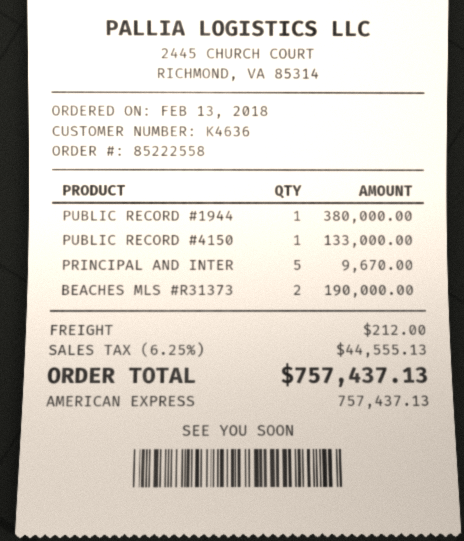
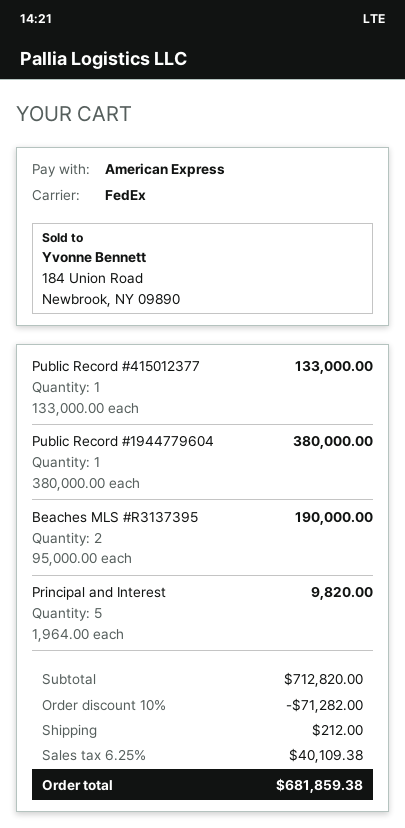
PRINCIPAL AND INTER: 5 for 9670.00 -> 5 for 9820.00
discount: none -> 10% = 71282.00
tax: 6.25% = 44555.13 -> 6.25% = 40109.38
total: 757437.13 -> 681859.38

